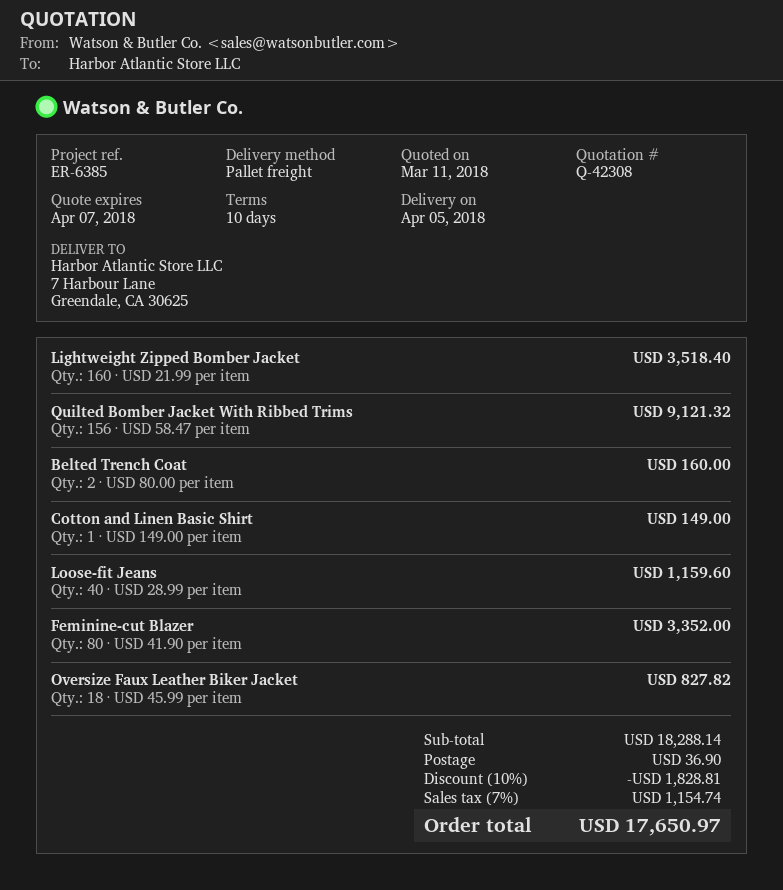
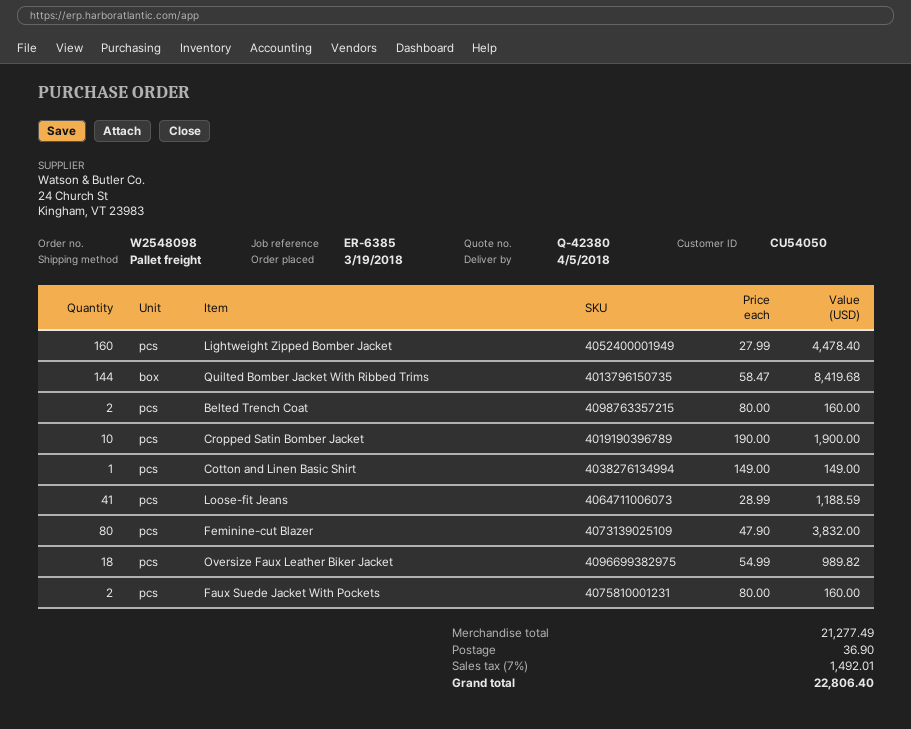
quote number: Q-42308 -> Q-42380
Lightweight Zipped Bomber Jacket: 160 x 21.99 = 3518.40 -> 160 x 27.99 = 4478.40
Quilted Bomber Jacket With Ribbed Trims: 156 x 58.47 = 9121.32 -> 144 x 58.47 = 8419.68
Loose-fit Jeans: 40 x 28.99 = 1159.60 -> 41 x 28.99 = 1188.59
Feminine-cut Blazer: 80 x 41.90 = 3352.00 -> 80 x 47.90 = 3832.00
Oversize Faux Leather Biker Jacket: 18 x 45.99 = 827.82 -> 18 x 54.99 = 989.82
Cropped Satin Bomber Jacket: none -> 10 x 190.00 = 1900.00
Faux Suede Jacket With Pockets: none -> 2 x 80.00 = 160.00
subtotal: 18288.14 -> 21277.49
discount: 10% = 1828.81 -> none
tax: 7% = 1154.74 -> 7% = 1492.01
total: 17650.97 -> 22806.40

